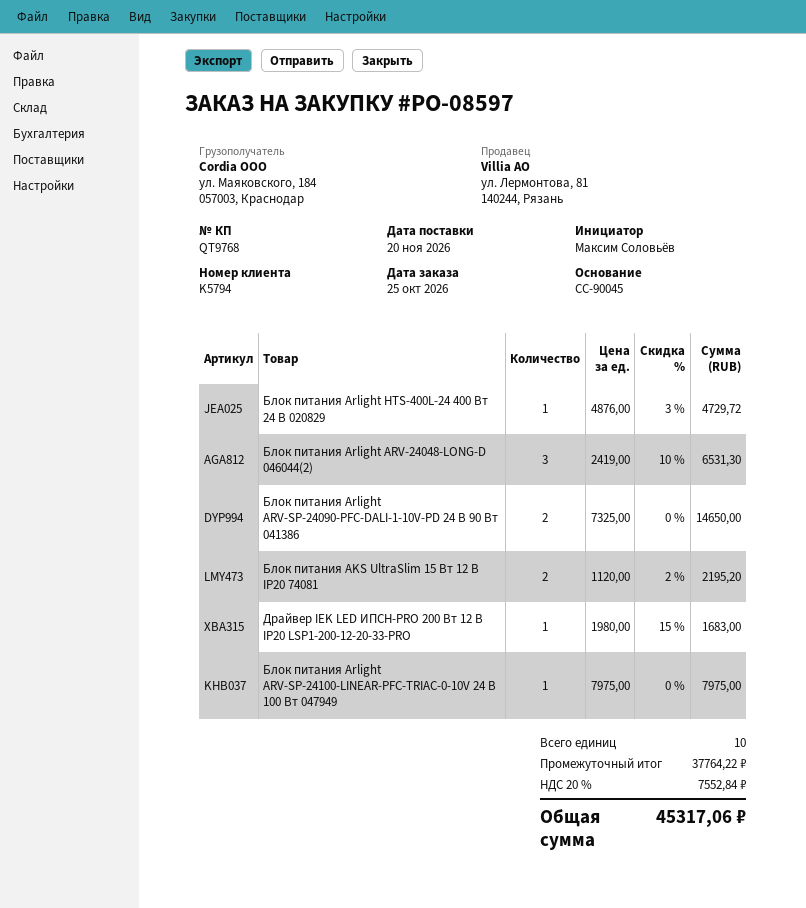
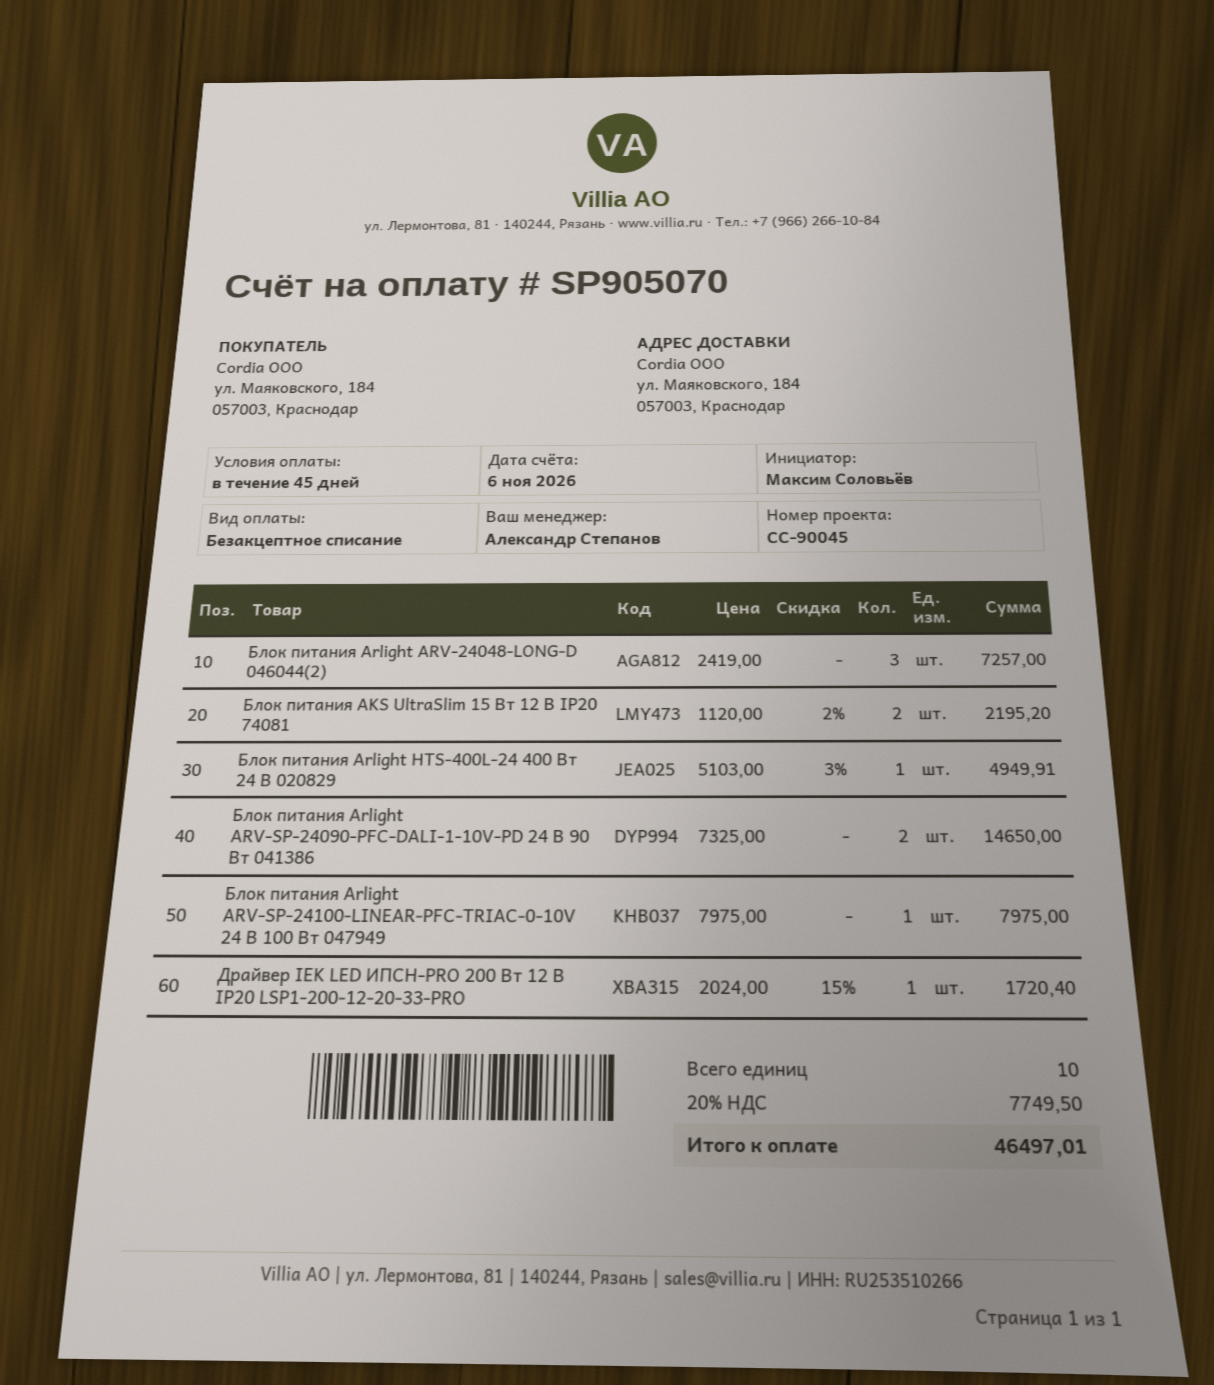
Блок питания Arlight HTS-400L-24 400 Вт 24 В 020829: 1 x 4876.00 - 3% = 4729.72 -> 1 x 5103.00 - 3% = 4949.91
Блок питания Arlight ARV-24048-LONG-D 046044(2): 3 x 2419.00 - 10% = 6531.30 -> 3 x 2419.00 = 7257.00
Драйвер IEK LED ИПСН-PRO 200 Вт 12 В IP20 LSP1-200-12-20-33-PRO: 1 x 1980.00 - 15% = 1683.00 -> 1 x 2024.00 - 15% = 1720.40
tax: 20% = 7552.84 -> 20% = 7749.50
total: 45317.06 -> 46497.01

